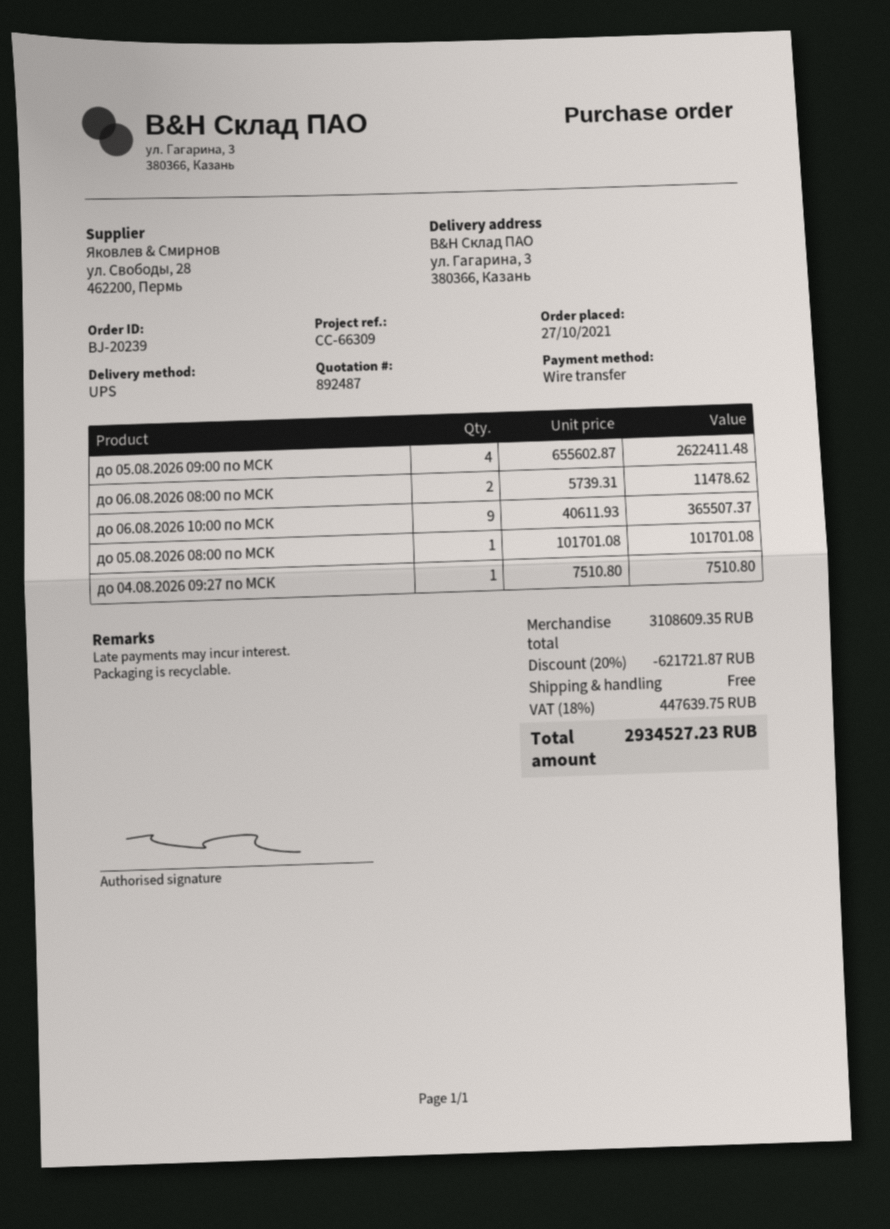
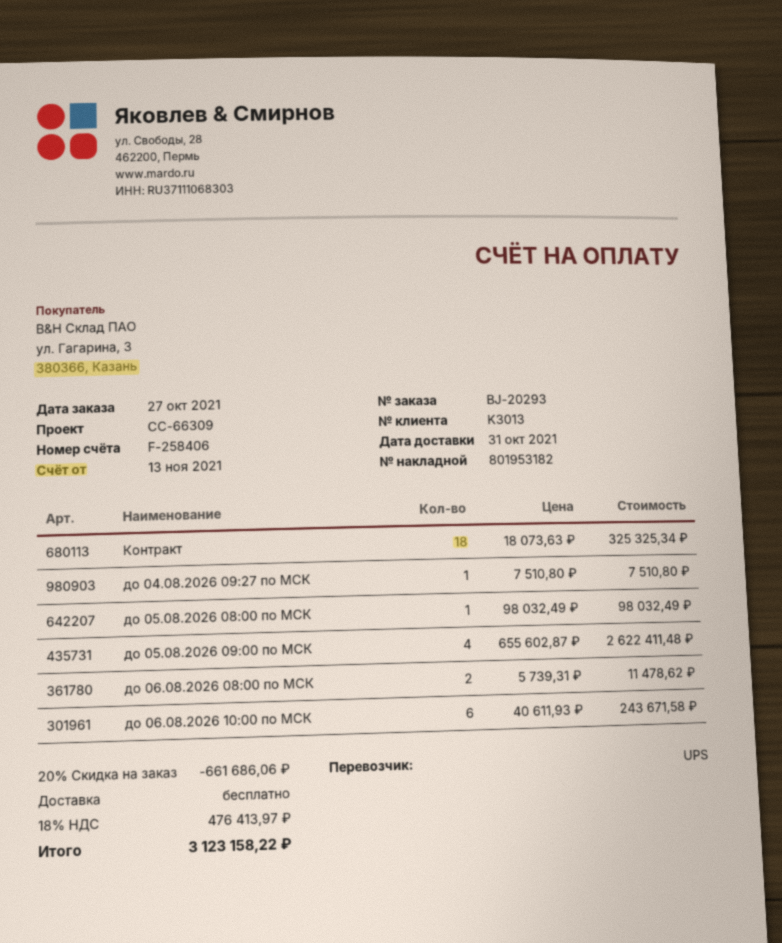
order number: BJ-20239 -> BJ-20293
до 06.08.2026 10:00 по МСК: 9 x 40611.93 = 365507.37 -> 6 x 40611.93 = 243671.58
до 05.08.2026 08:00 по МСК: 1 x 101701.08 = 101701.08 -> 1 x 98032.49 = 98032.49
Контракт: none -> 18 x 18073.63 = 325325.34
discount: 20% = 621721.87 -> 20% = 661686.06
tax: 18% = 447639.75 -> 18% = 476413.97
total: 2934527.23 -> 3123158.22

